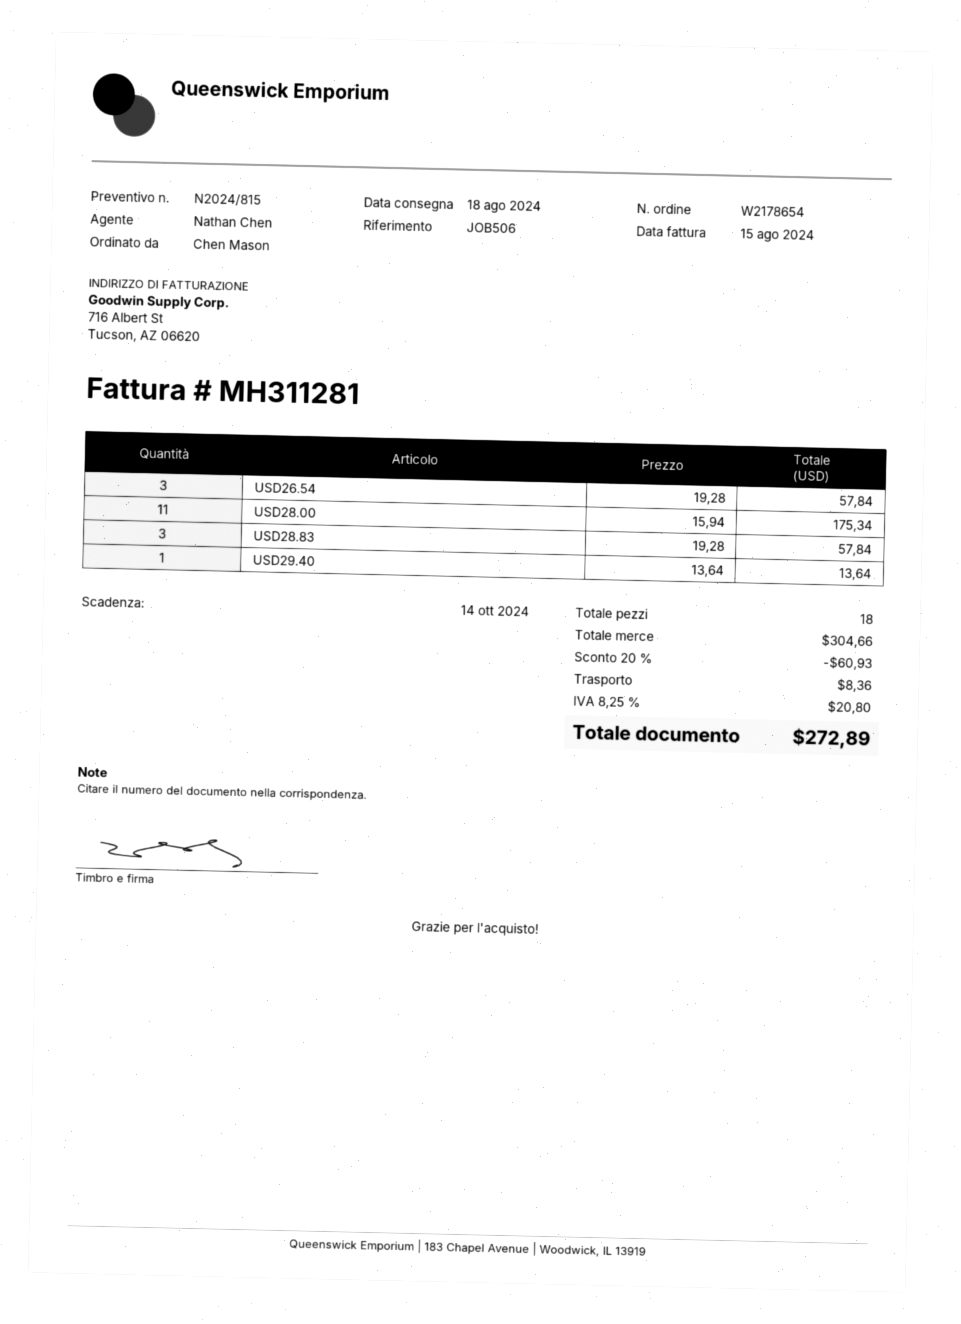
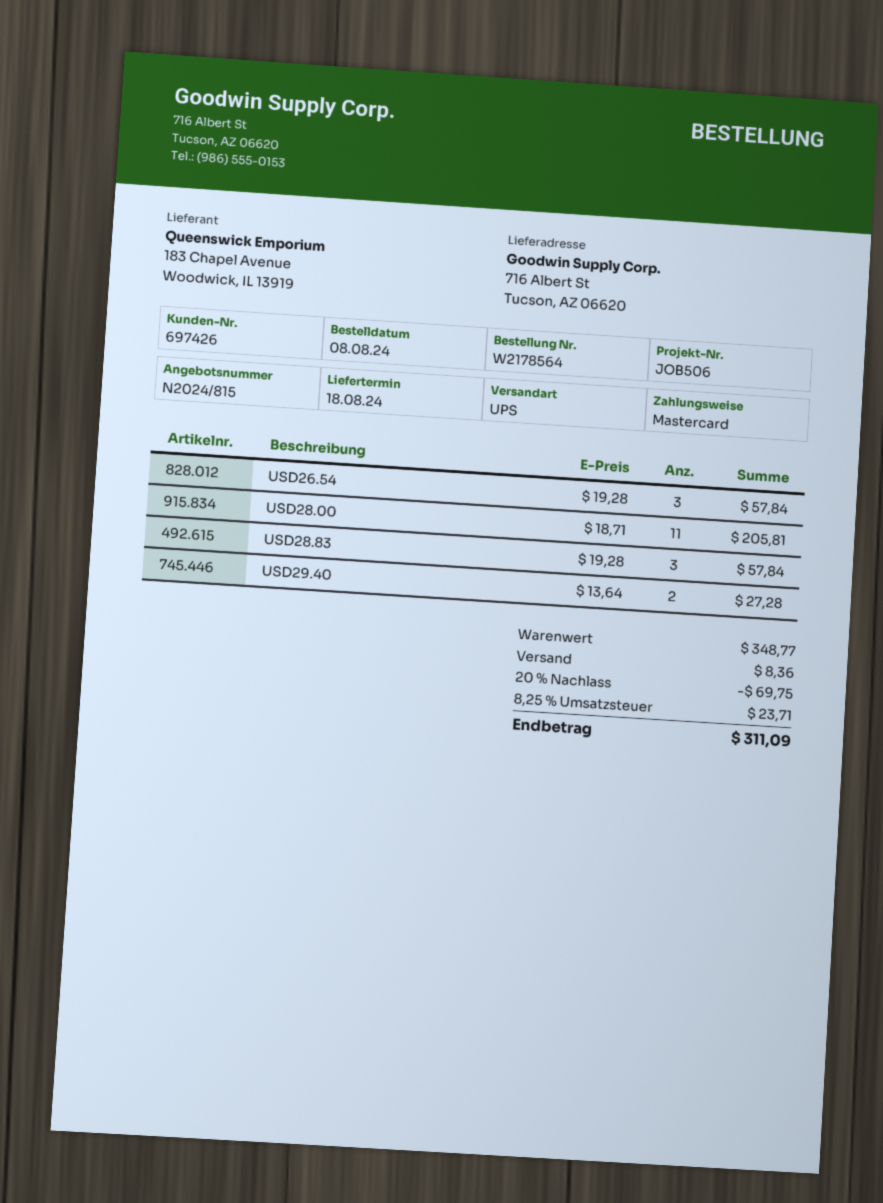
order number: W2178654 -> W2178564
USD28.00: 11 x 15.94 = 175.34 -> 11 x 18.71 = 205.81
USD29.40: 1 x 13.64 = 13.64 -> 2 x 13.64 = 27.28
subtotal: 304.66 -> 348.77
discount: 20% = 60.93 -> 20% = 69.75
tax: 8.25% = 20.80 -> 8.25% = 23.71
total: 272.89 -> 311.09

